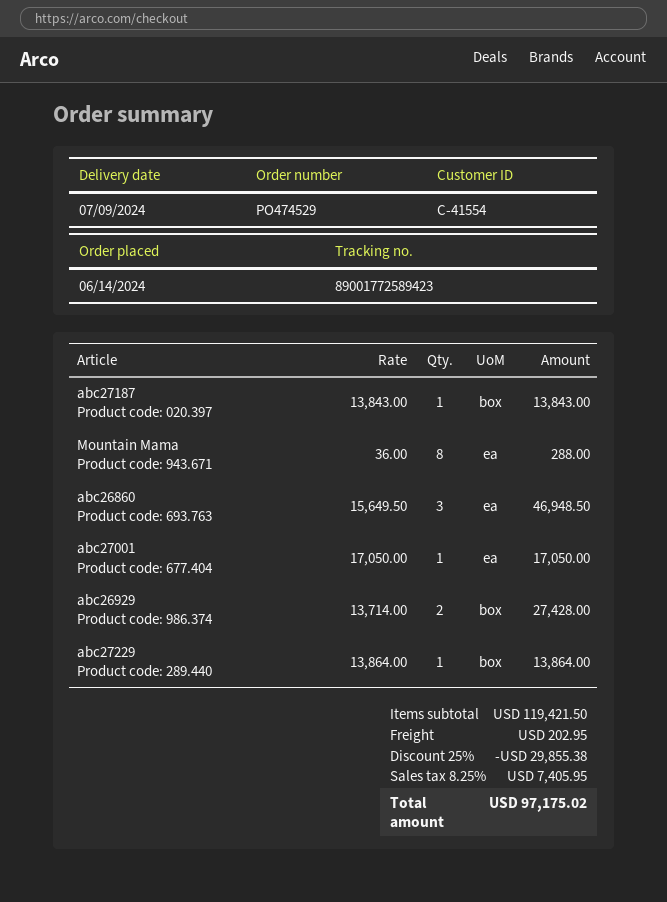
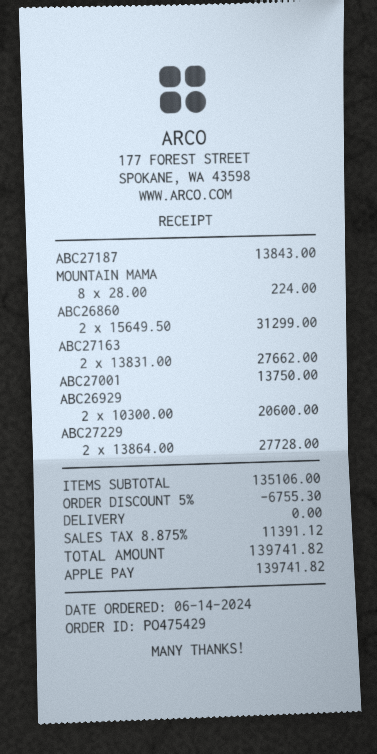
order number: PO474529 -> PO475429
Mountain Mama: 8 x 36.00 = 288.00 -> 8 x 28.00 = 224.00
abc26860: 3 x 15649.50 = 46948.50 -> 2 x 15649.50 = 31299.00
abc27001: 1 x 17050.00 = 17050.00 -> 1 x 13750.00 = 13750.00
abc26929: 2 x 13714.00 = 27428.00 -> 2 x 10300.00 = 20600.00
abc27229: 1 x 13864.00 = 13864.00 -> 2 x 13864.00 = 27728.00
ABC27163: none -> 2 x 13831.00 = 27662.00
subtotal: 119421.50 -> 135106.00
discount: 25% = 29855.38 -> 5% = 6755.30
shipping: 202.95 -> 0.00
tax: 8.25% = 7405.95 -> 8.875% = 11391.12
total: 97175.02 -> 139741.82

